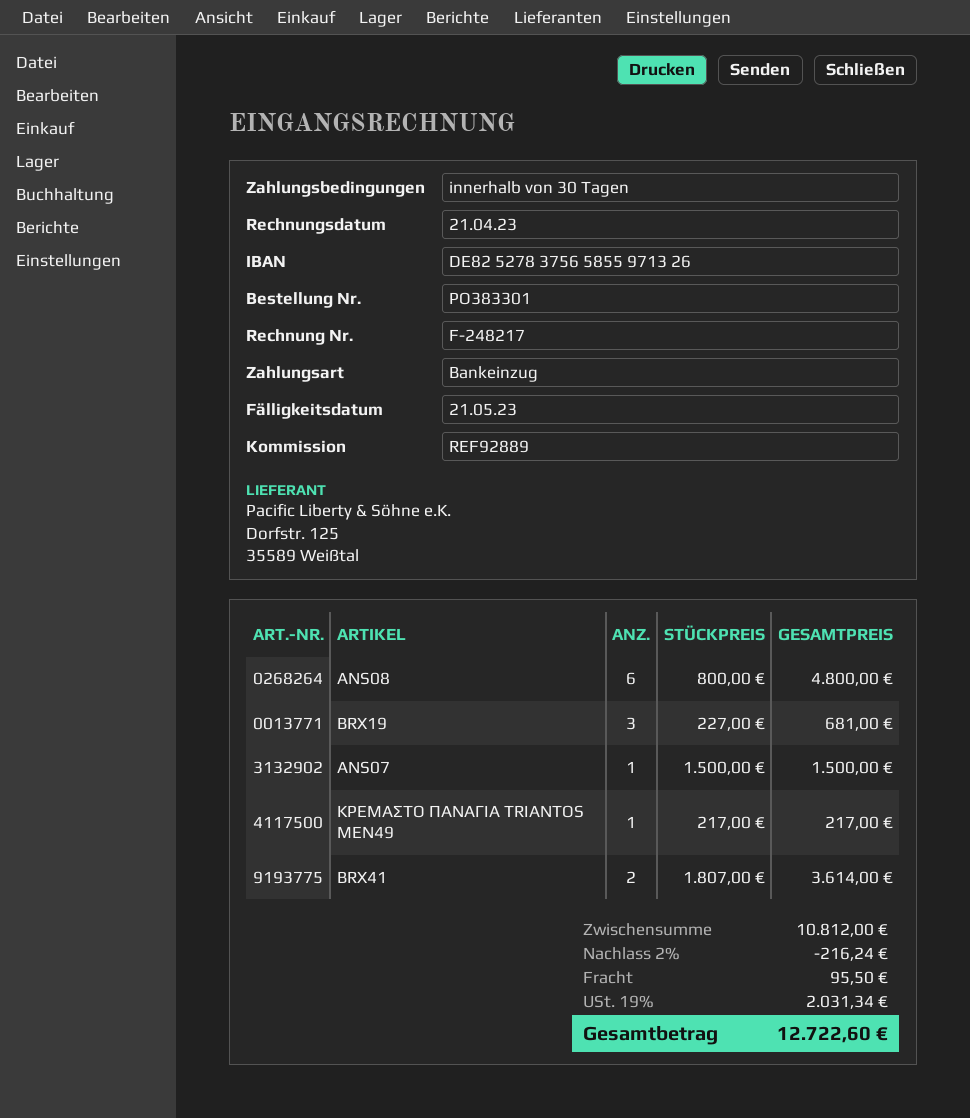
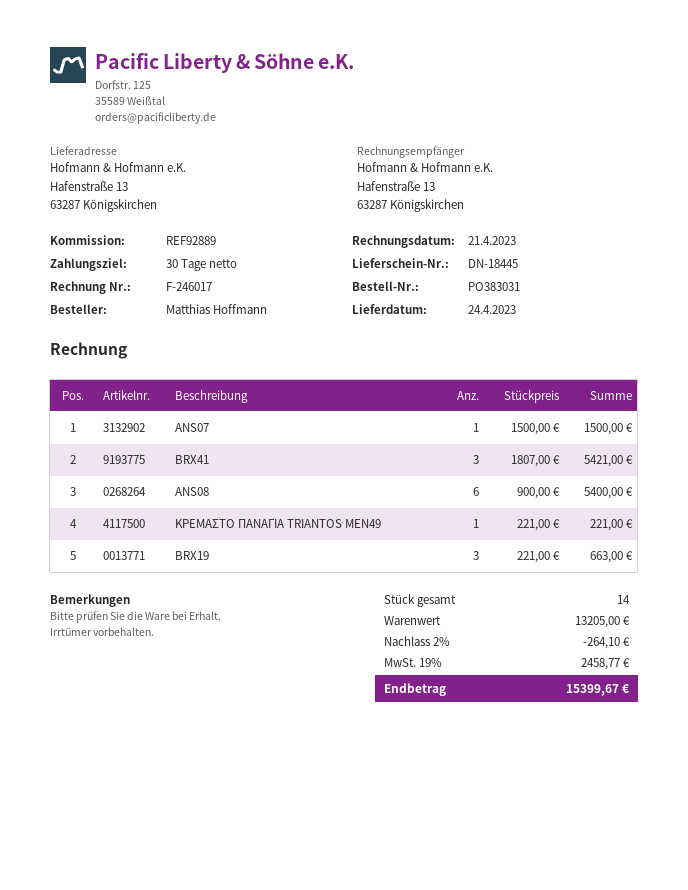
order number: PO383301 -> PO383031
invoice number: F-248217 -> F-246017
ANS08: 6 x 800.00 = 4800.00 -> 6 x 900.00 = 5400.00
BRX19: 3 x 227.00 = 681.00 -> 3 x 221.00 = 663.00
ΚΡΕΜΑΣΤΟ ΠΑΝΑΓΙΑ TRIANTOS MEN49: 1 x 217.00 = 217.00 -> 1 x 221.00 = 221.00
BRX41: 2 x 1807.00 = 3614.00 -> 3 x 1807.00 = 5421.00
subtotal: 10812.00 -> 13205.00
discount: 2% = 216.24 -> 2% = 264.10
shipping: 95.50 -> none
tax: 19% = 2031.34 -> 19% = 2458.77
total: 12722.60 -> 15399.67

